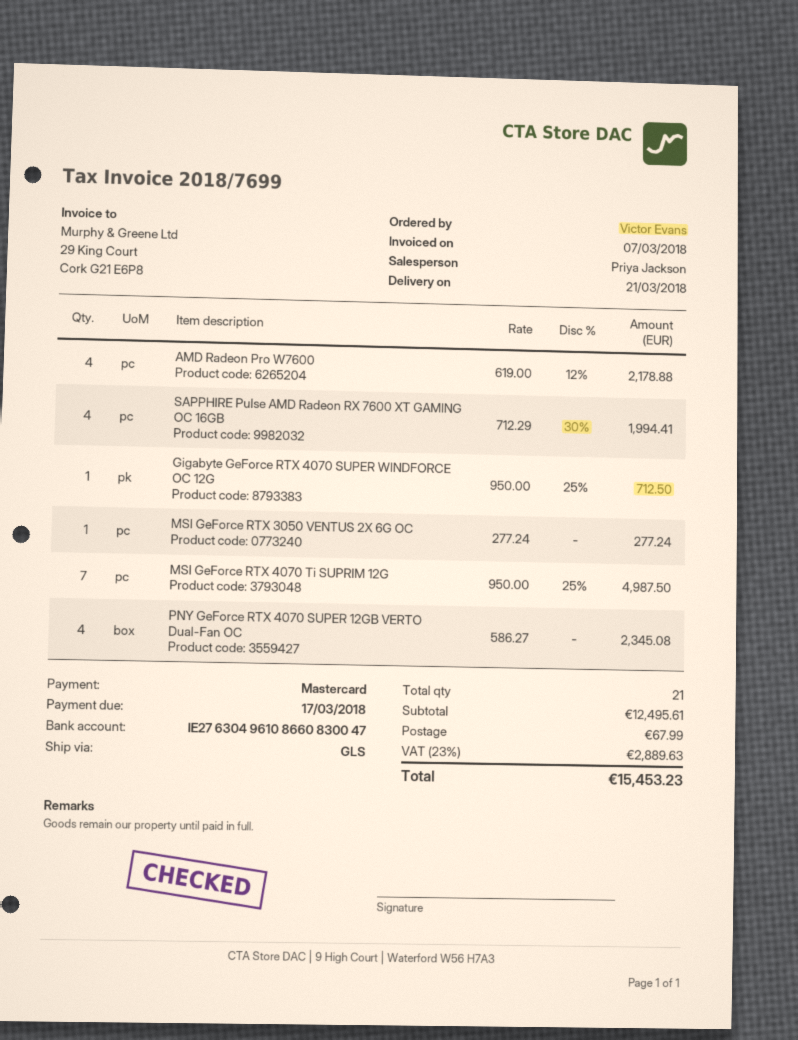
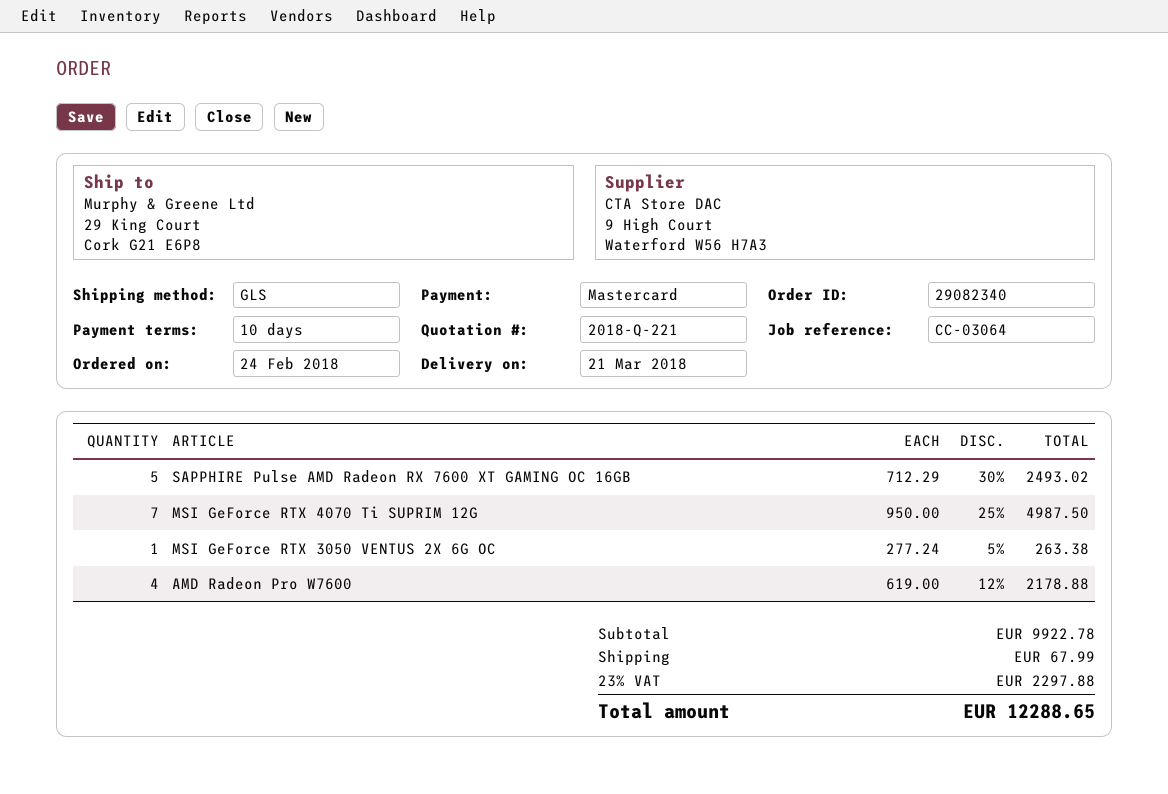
SAPPHIRE Pulse AMD Radeon RX 7600 XT GAMING OC 16GB: 4 x 712.29 - 30% = 1994.41 -> 5 x 712.29 - 30% = 2493.02
Gigabyte GeForce RTX 4070 SUPER WINDFORCE OC 12G: 1 x 950.00 - 25% = 712.50 -> none
MSI GeForce RTX 3050 VENTUS 2X 6G OC: 1 x 277.24 = 277.24 -> 1 x 277.24 - 5% = 263.38
PNY GeForce RTX 4070 SUPER 12GB VERTO Dual-Fan OC: 4 x 586.27 = 2345.08 -> none
subtotal: 12495.61 -> 9922.78
tax: 23% = 2889.63 -> 23% = 2297.88
total: 15453.23 -> 12288.65

